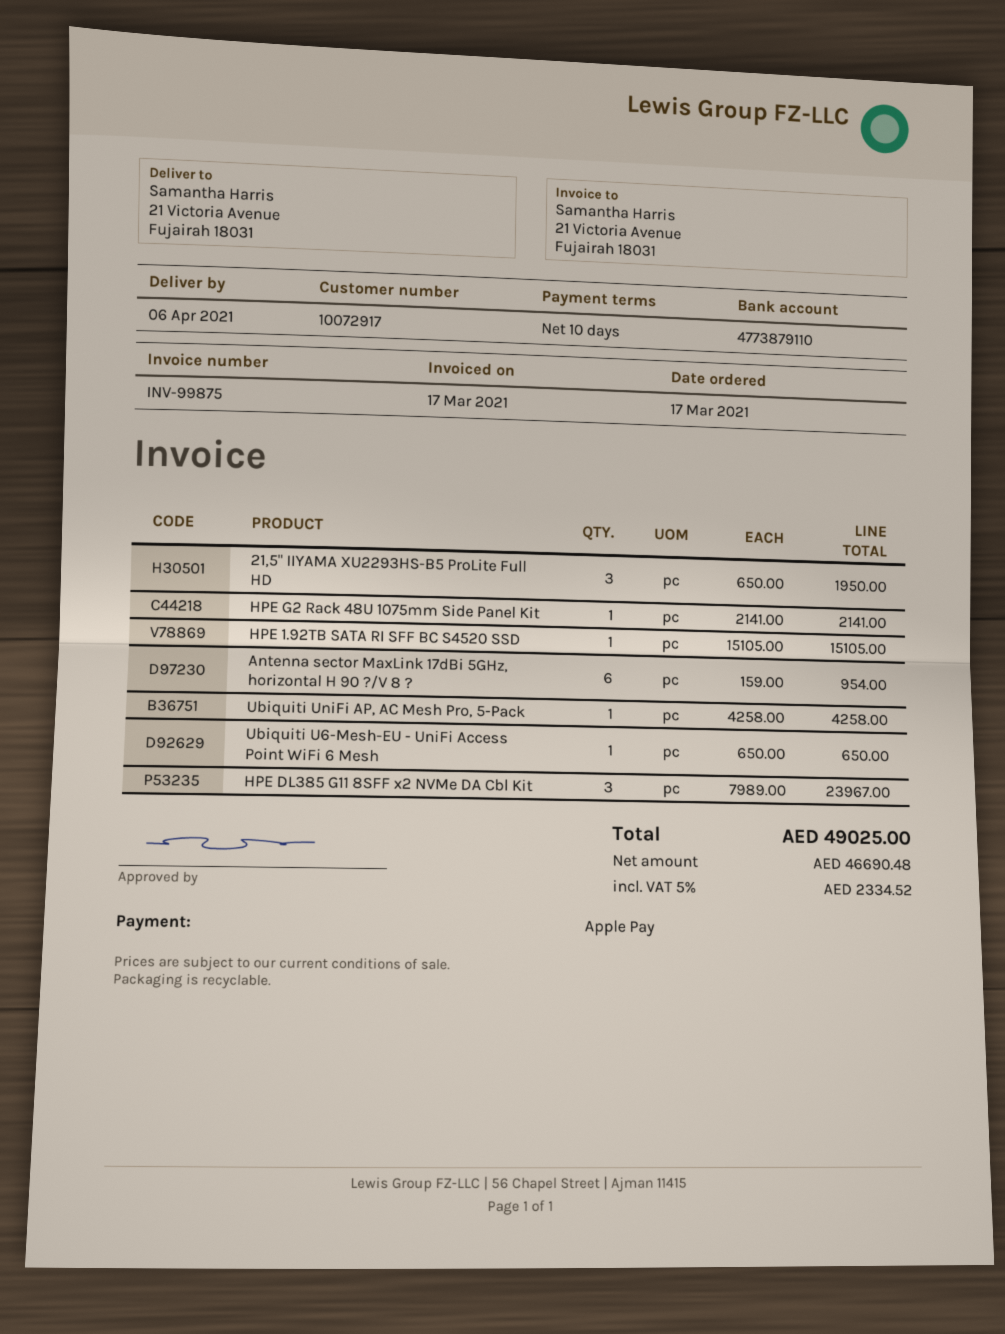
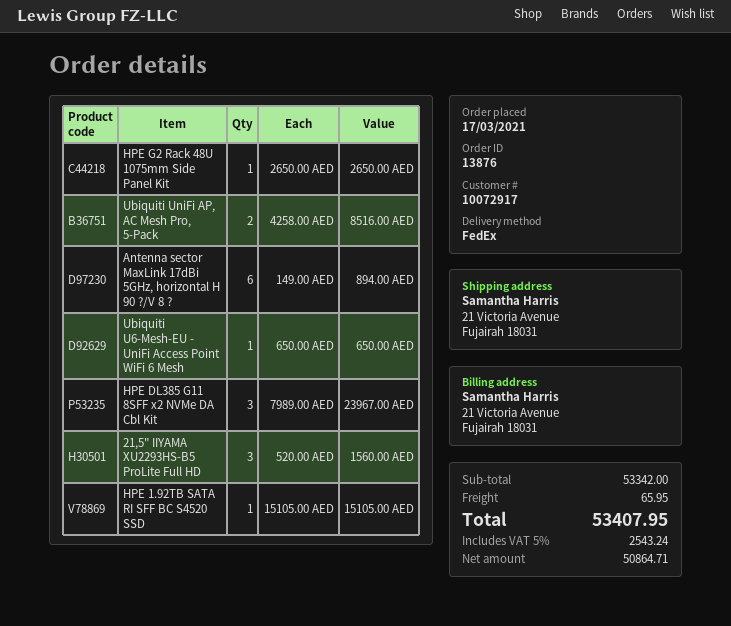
21,5" IIYAMA XU2293HS-B5 ProLite Full HD: 3 x 650.00 = 1950.00 -> 3 x 520.00 = 1560.00
HPE G2 Rack 48U 1075mm Side Panel Kit: 1 x 2141.00 = 2141.00 -> 1 x 2650.00 = 2650.00
Antenna sector MaxLink 17dBi 5GHz, horizontal H 90 ?/V 8 ?: 6 x 159.00 = 954.00 -> 6 x 149.00 = 894.00
Ubiquiti UniFi AP, AC Mesh Pro, 5-Pack: 1 x 4258.00 = 4258.00 -> 2 x 4258.00 = 8516.00
shipping: none -> 65.95
net: 46690.48 -> 50864.71
tax: 5% = 2334.52 -> 5% = 2543.24
total: 49025.00 -> 53407.95

